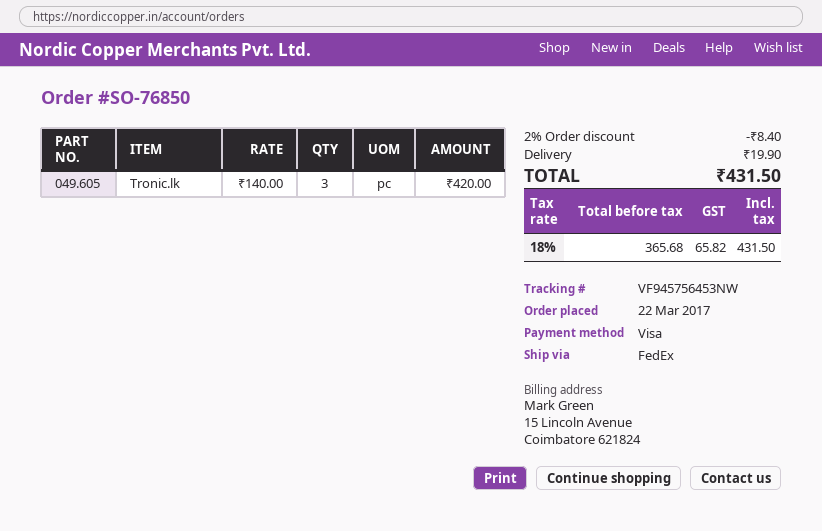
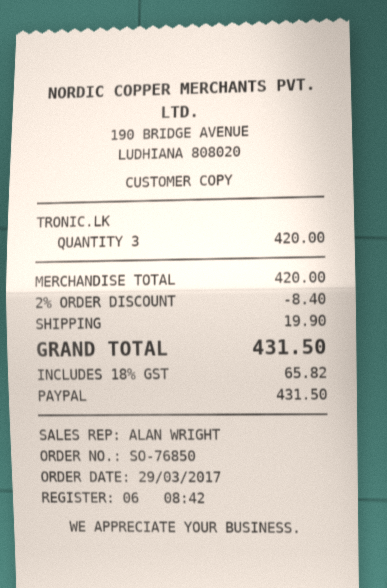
order date: 2017-03-22 -> 2017-03-29
payment method: Visa -> PayPal

